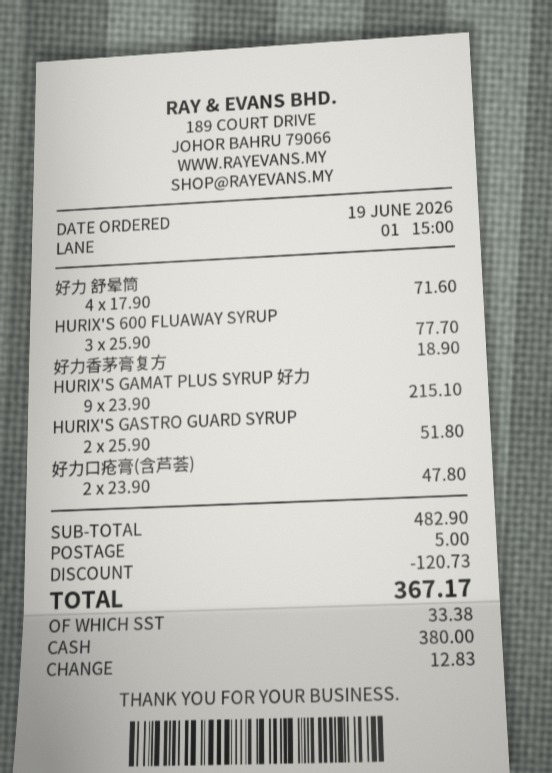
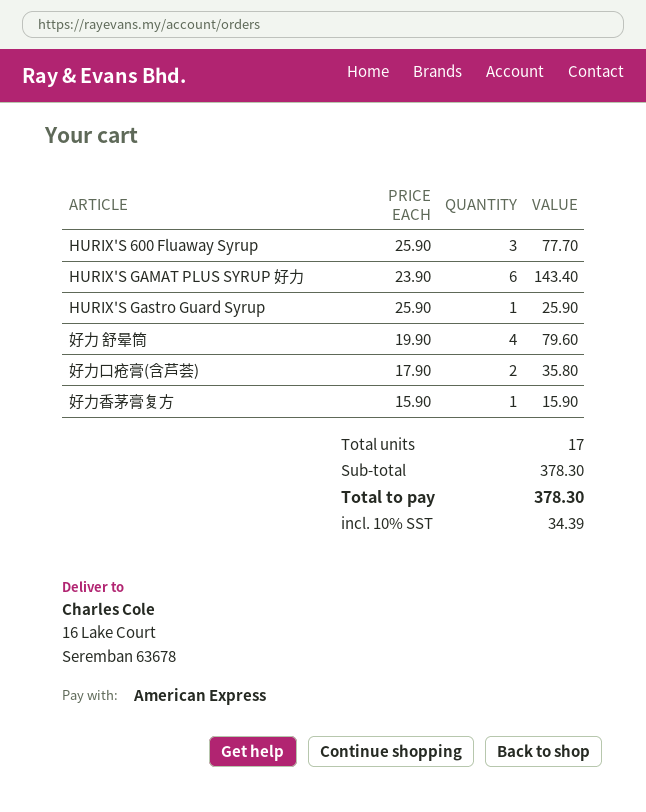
payment method: cash -> American Express
好力 舒晕筒: 4 x 17.90 = 71.60 -> 4 x 19.90 = 79.60
好力香茅膏复方: 1 x 18.90 = 18.90 -> 1 x 15.90 = 15.90
HURIX'S GAMAT PLUS SYRUP 好力: 9 x 23.90 = 215.10 -> 6 x 23.90 = 143.40
HURIX'S GASTRO GUARD SYRUP: 2 x 25.90 = 51.80 -> 1 x 25.90 = 25.90
好力口疮膏(含芦荟): 2 x 23.90 = 47.80 -> 2 x 17.90 = 35.80
subtotal: 482.90 -> 378.30
discount: 120.73 -> none
shipping: 5.00 -> none
tax: 33.38 -> 34.39
total: 367.17 -> 378.30

